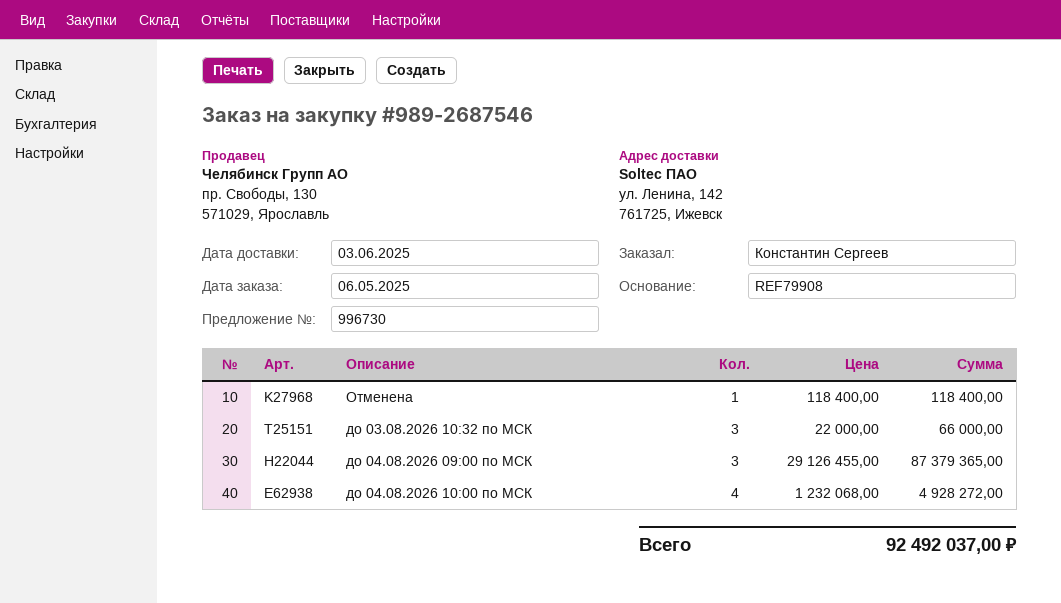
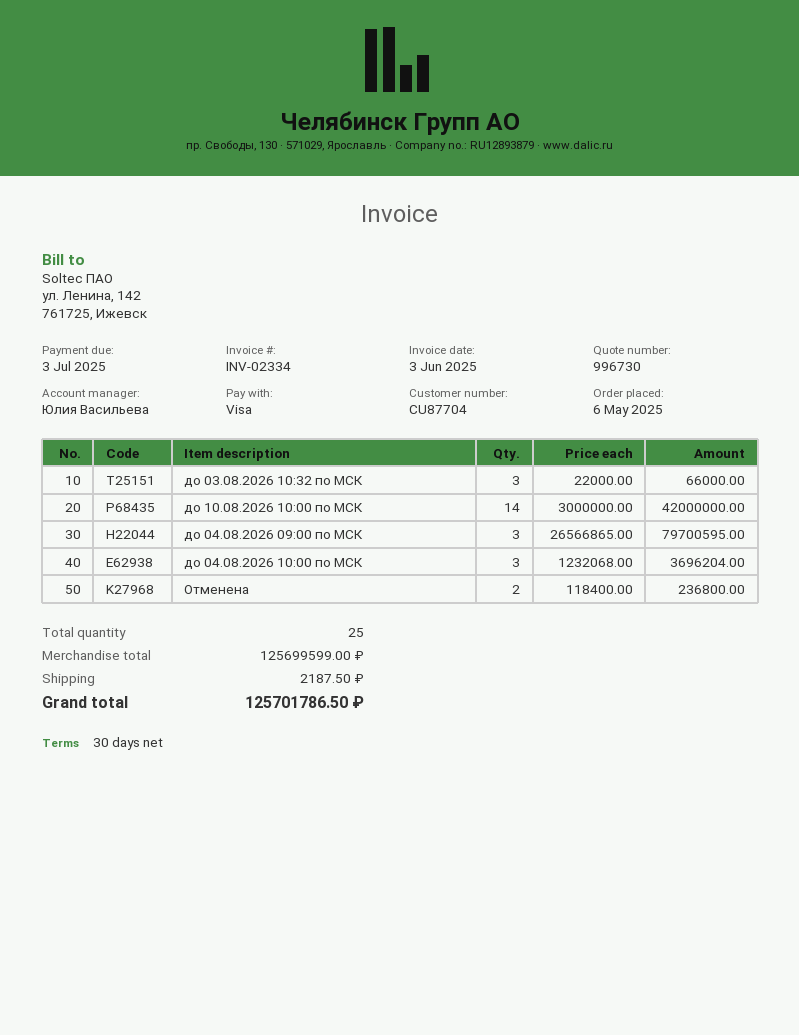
Отменена: 1 x 118400.00 = 118400.00 -> 2 x 118400.00 = 236800.00
до 04.08.2026 09:00 по МСК: 3 x 29126455.00 = 87379365.00 -> 3 x 26566865.00 = 79700595.00
до 04.08.2026 10:00 по МСК: 4 x 1232068.00 = 4928272.00 -> 3 x 1232068.00 = 3696204.00
до 10.08.2026 10:00 по МСК: none -> 14 x 3000000.00 = 42000000.00
shipping: none -> 2187.50
total: 92492037.00 -> 125701786.50

